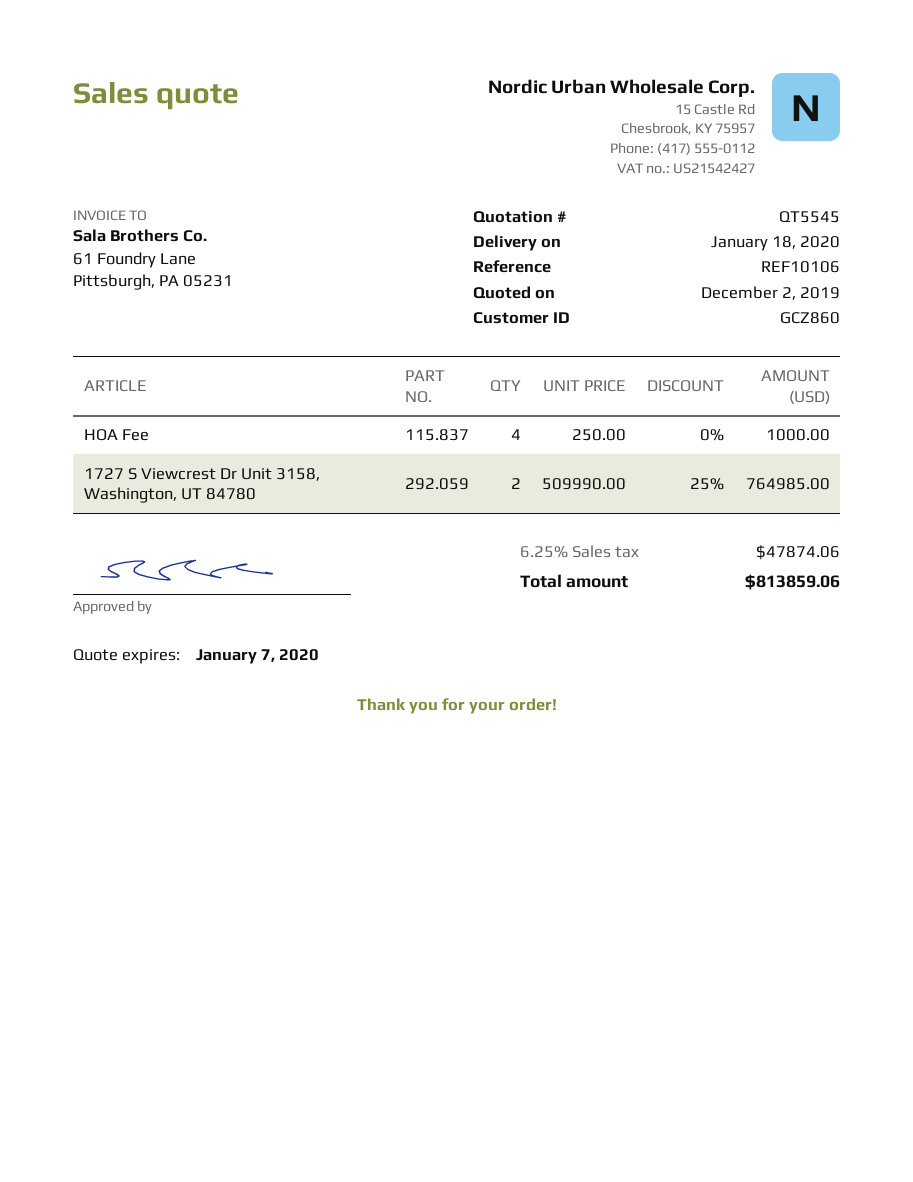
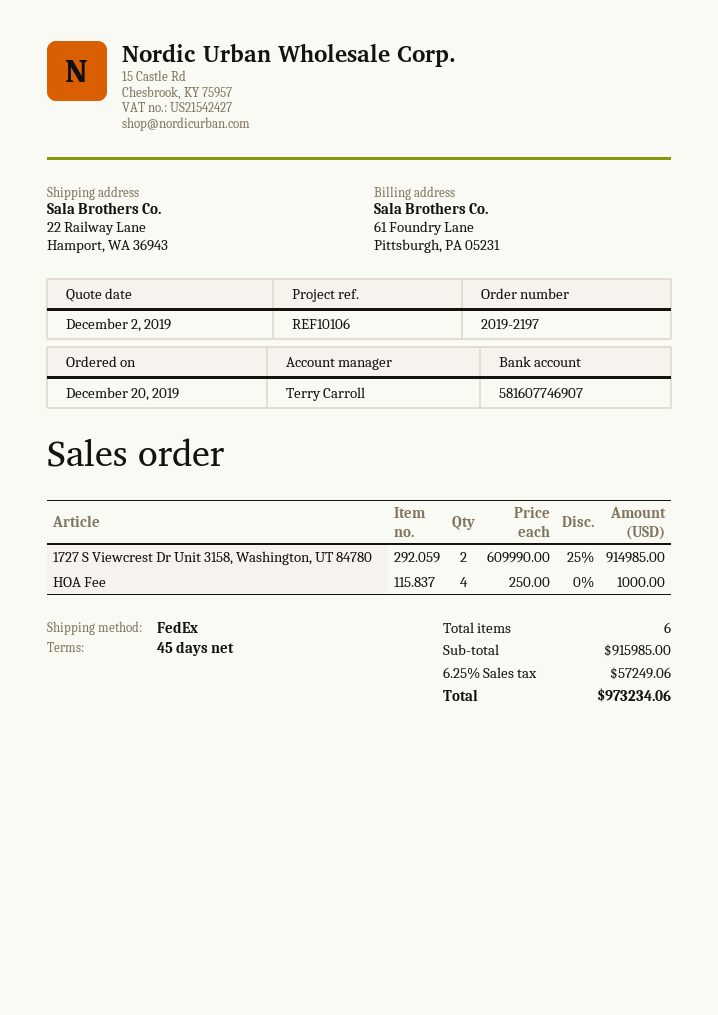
1727 S Viewcrest Dr Unit 3158, Washington, UT 84780: 2 x 509990.00 - 25% = 764985.00 -> 2 x 609990.00 - 25% = 914985.00
tax: 6.25% = 47874.06 -> 6.25% = 57249.06
total: 813859.06 -> 973234.06

